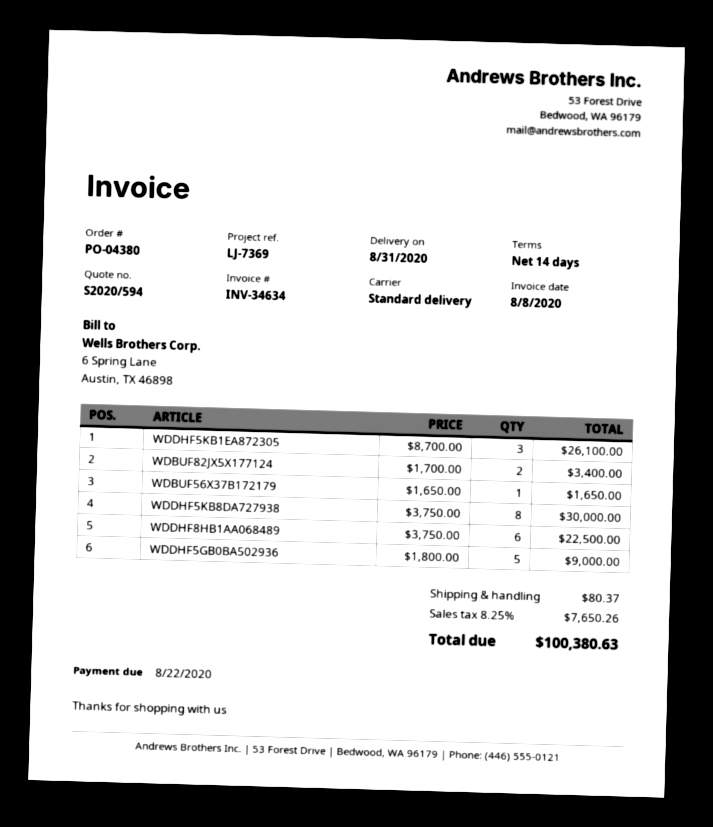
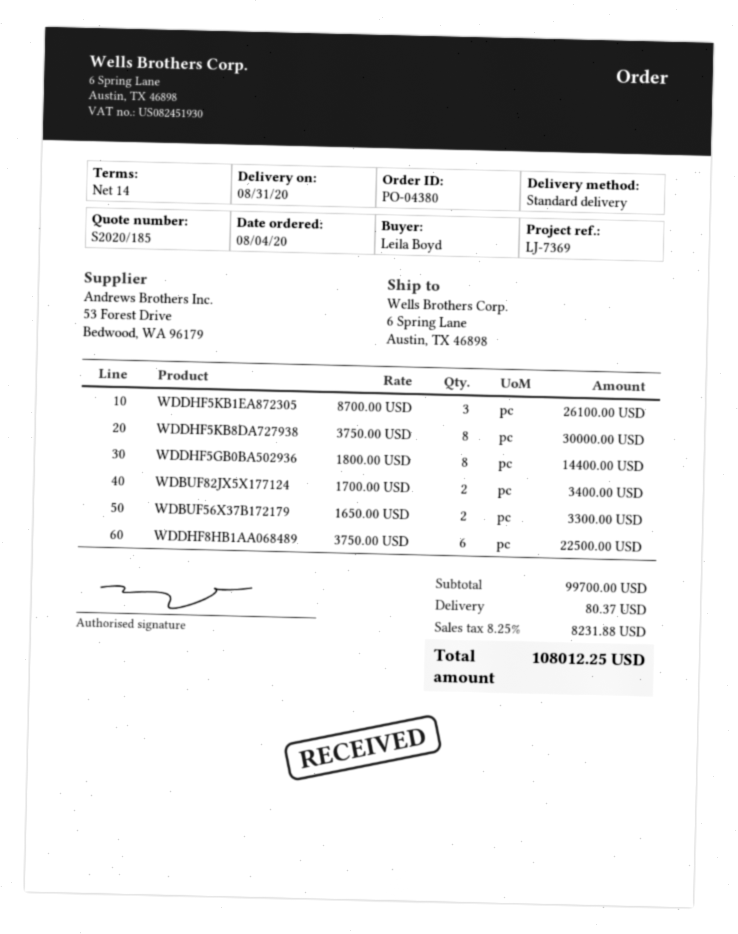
quote number: S2020/594 -> S2020/185
WDBUF56X37B172179: 1 x 1650.00 = 1650.00 -> 2 x 1650.00 = 3300.00
WDDHF5GB0BA502936: 5 x 1800.00 = 9000.00 -> 8 x 1800.00 = 14400.00
tax: 8.25% = 7650.26 -> 8.25% = 8231.88
total: 100380.63 -> 108012.25

